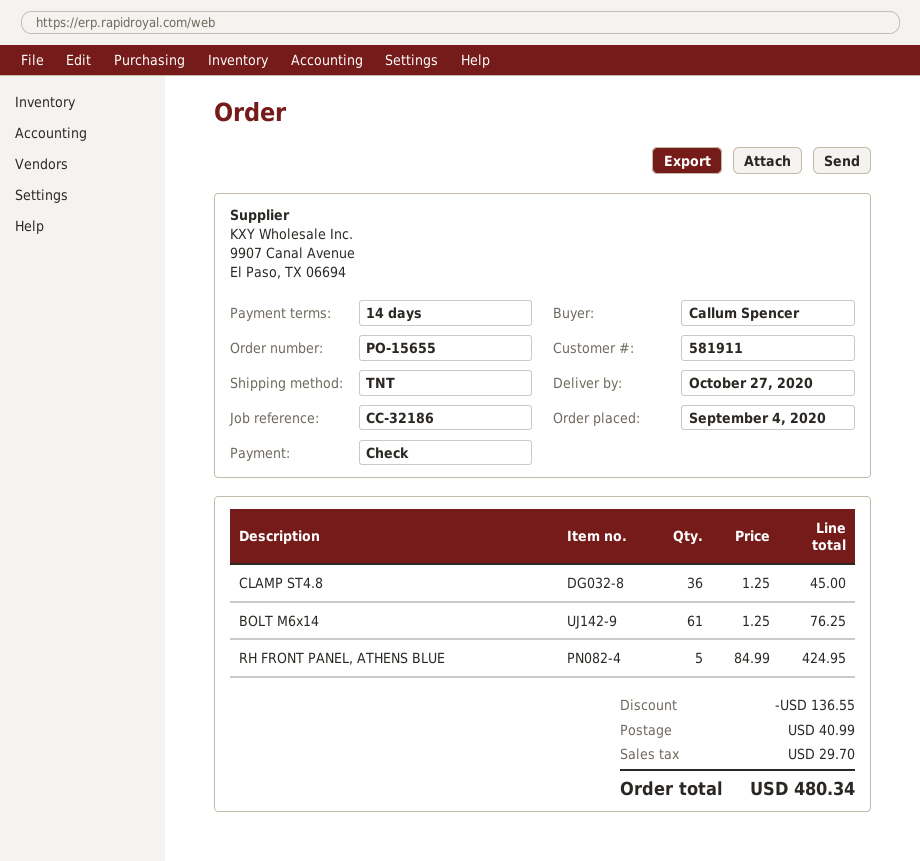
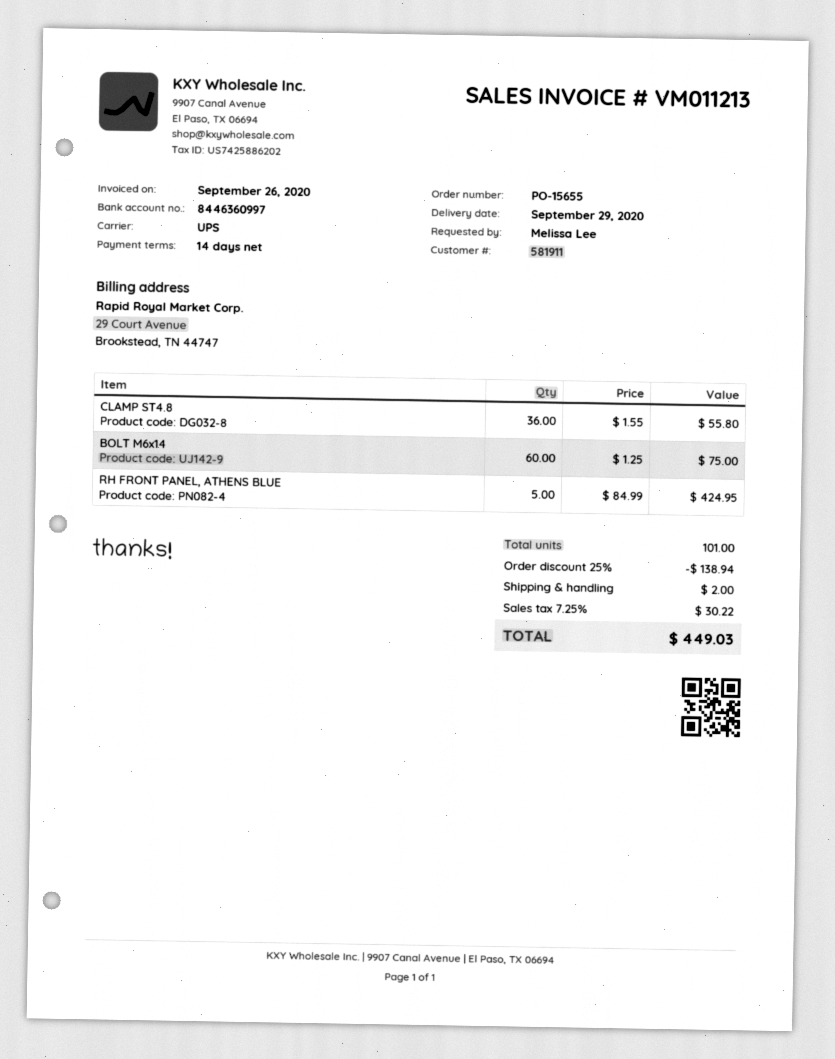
delivery date: 2020-10-27 -> 2020-09-29
ordered by: Callum Spencer -> Melissa Lee
shipping method: TNT -> UPS
CLAMP ST4.8: 36 x 1.25 = 45.00 -> 36 x 1.55 = 55.80
BOLT M6x14: 61 x 1.25 = 76.25 -> 60 x 1.25 = 75.00
discount: 136.55 -> 138.94
shipping: 40.99 -> 2.00
tax: 29.70 -> 30.22
total: 480.34 -> 449.03

